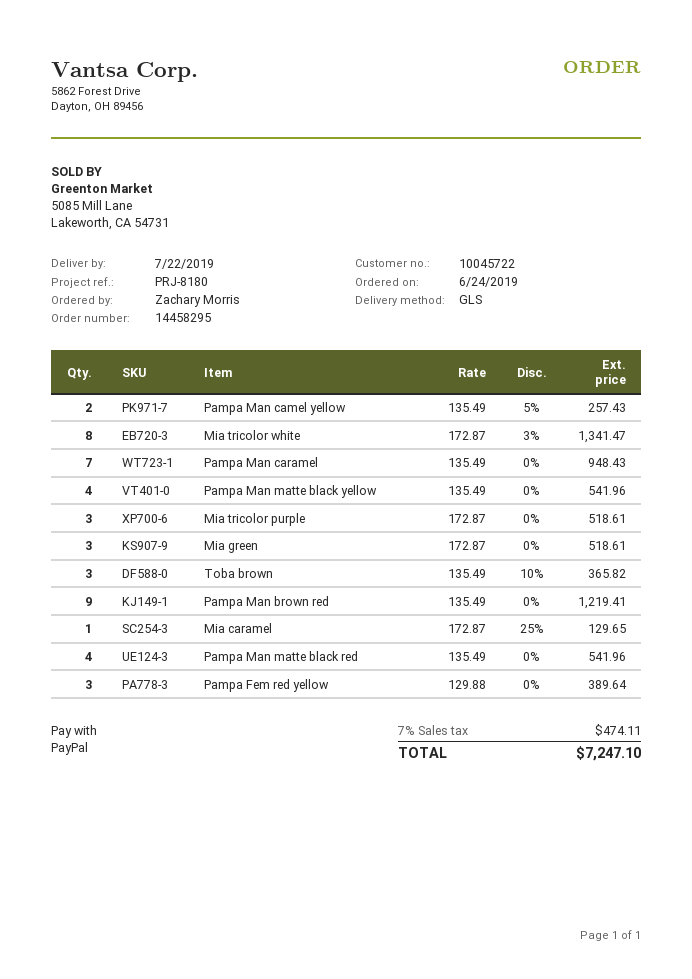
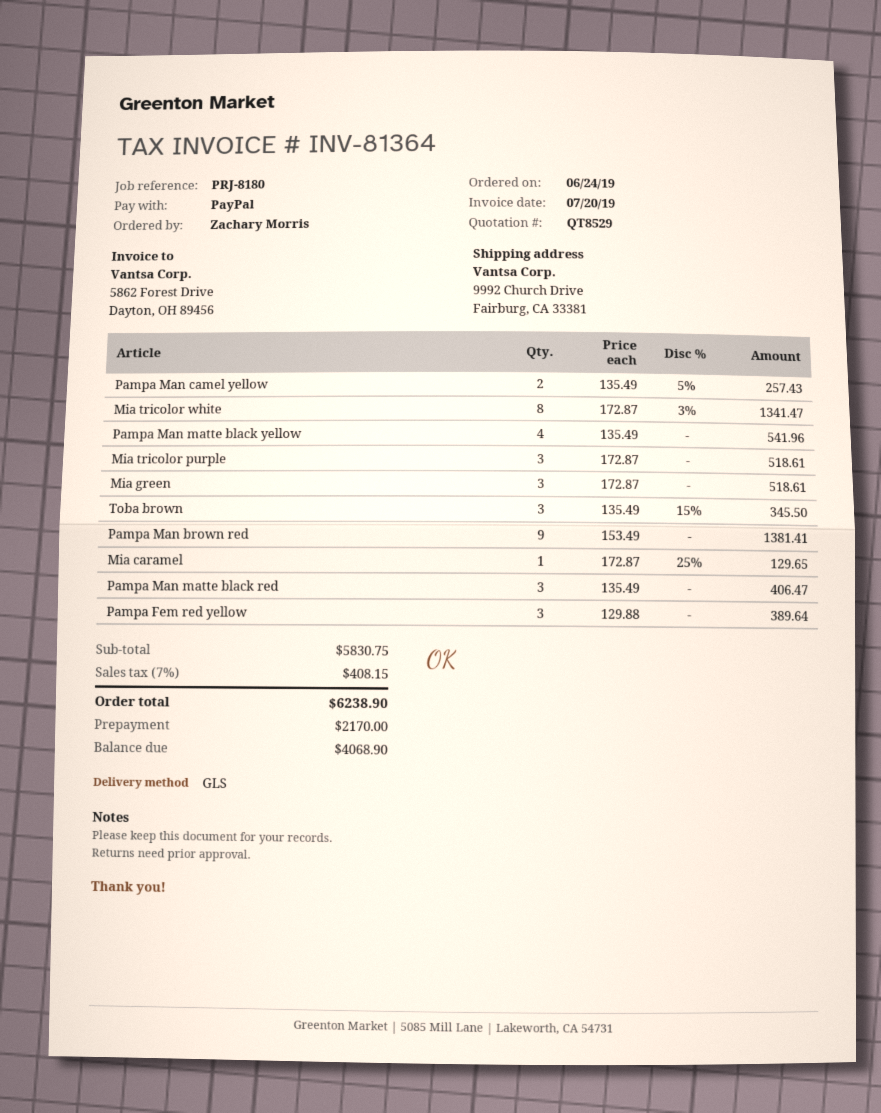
Pampa Man caramel: 7 x 135.49 = 948.43 -> none
Toba brown: 3 x 135.49 - 10% = 365.82 -> 3 x 135.49 - 15% = 345.50
Pampa Man brown red: 9 x 135.49 = 1219.41 -> 9 x 153.49 = 1381.41
Pampa Man matte black red: 4 x 135.49 = 541.96 -> 3 x 135.49 = 406.47
tax: 7% = 474.11 -> 7% = 408.15
total: 7247.10 -> 6238.90

